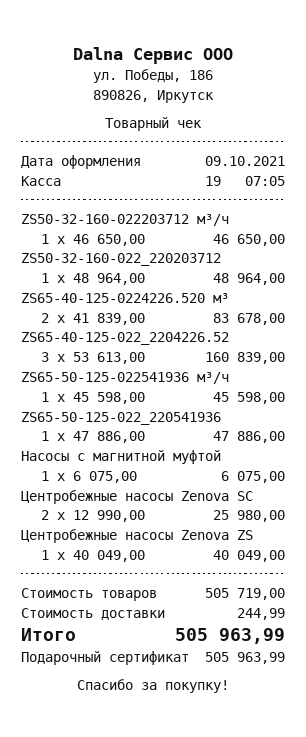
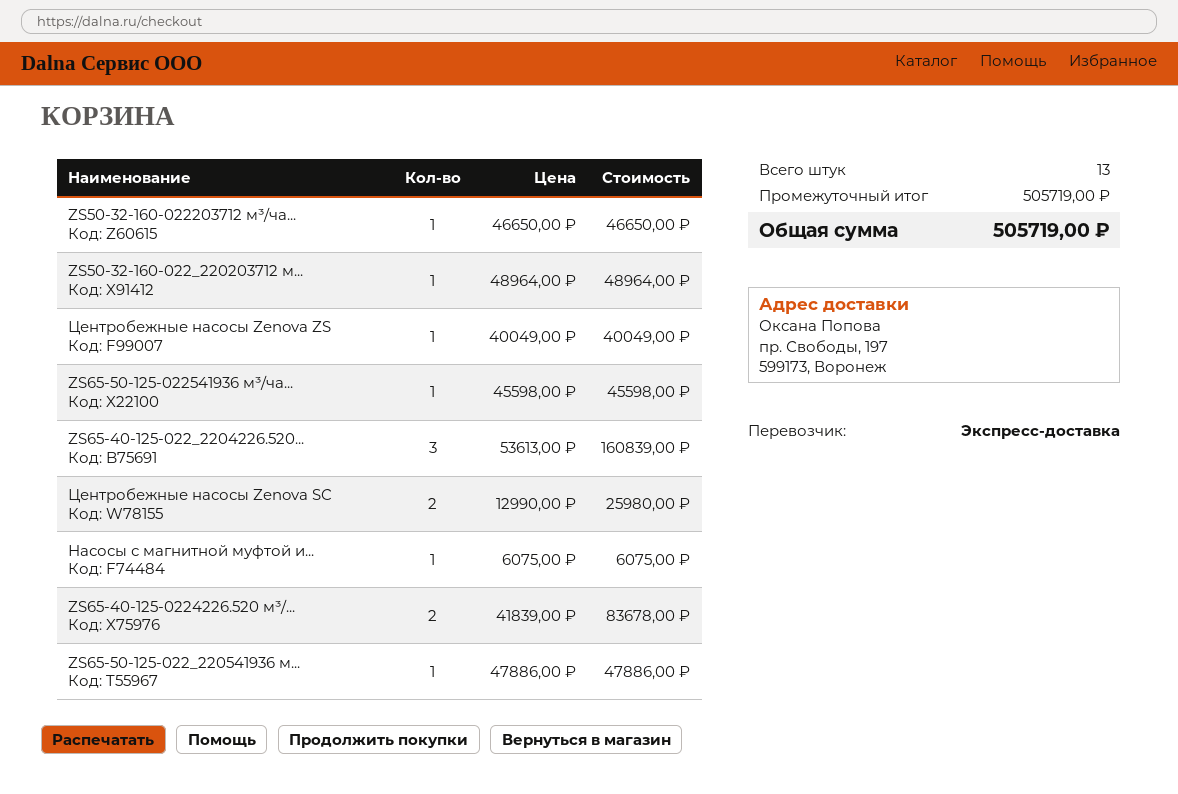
shipping: 244.99 -> none
total: 505963.99 -> 505719.00

